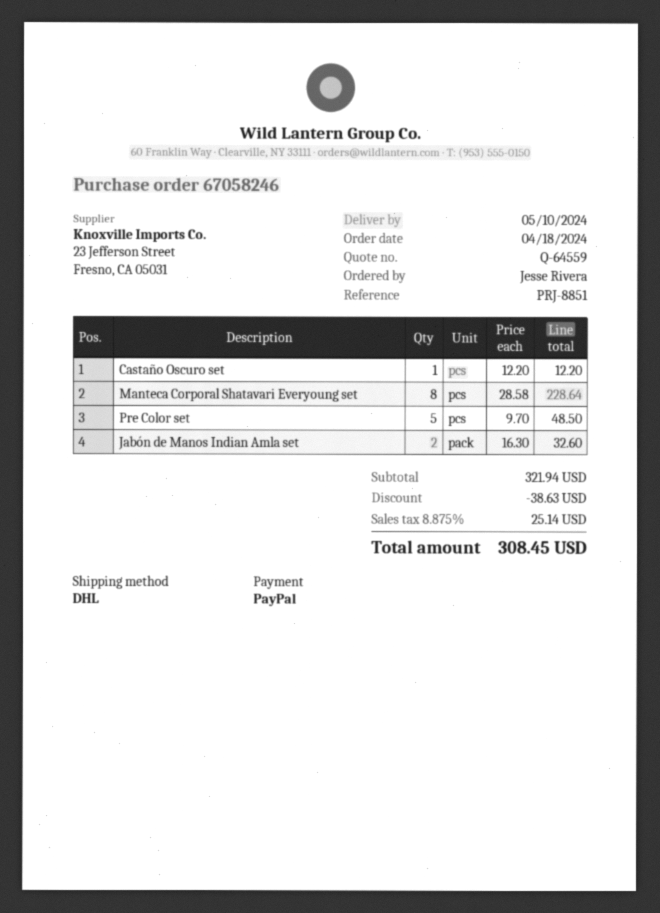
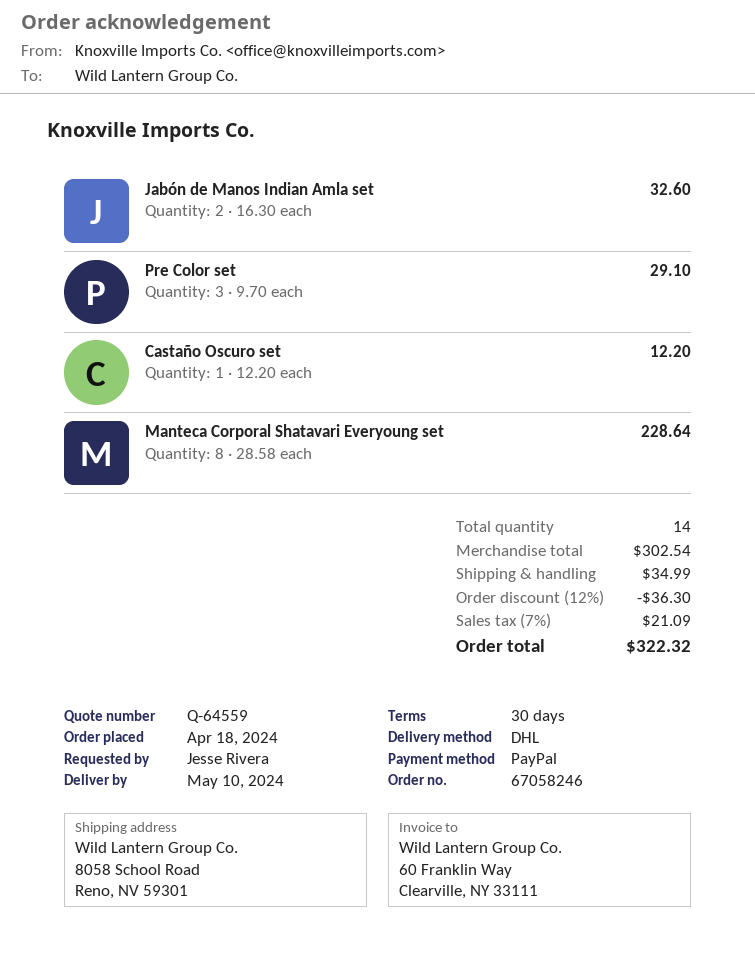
Pre Color set: 5 x 9.70 = 48.50 -> 3 x 9.70 = 29.10
subtotal: 321.94 -> 302.54
discount: 38.63 -> 36.30
shipping: none -> 34.99
tax: 8.875% = 25.14 -> 7% = 21.09
total: 308.45 -> 322.32

